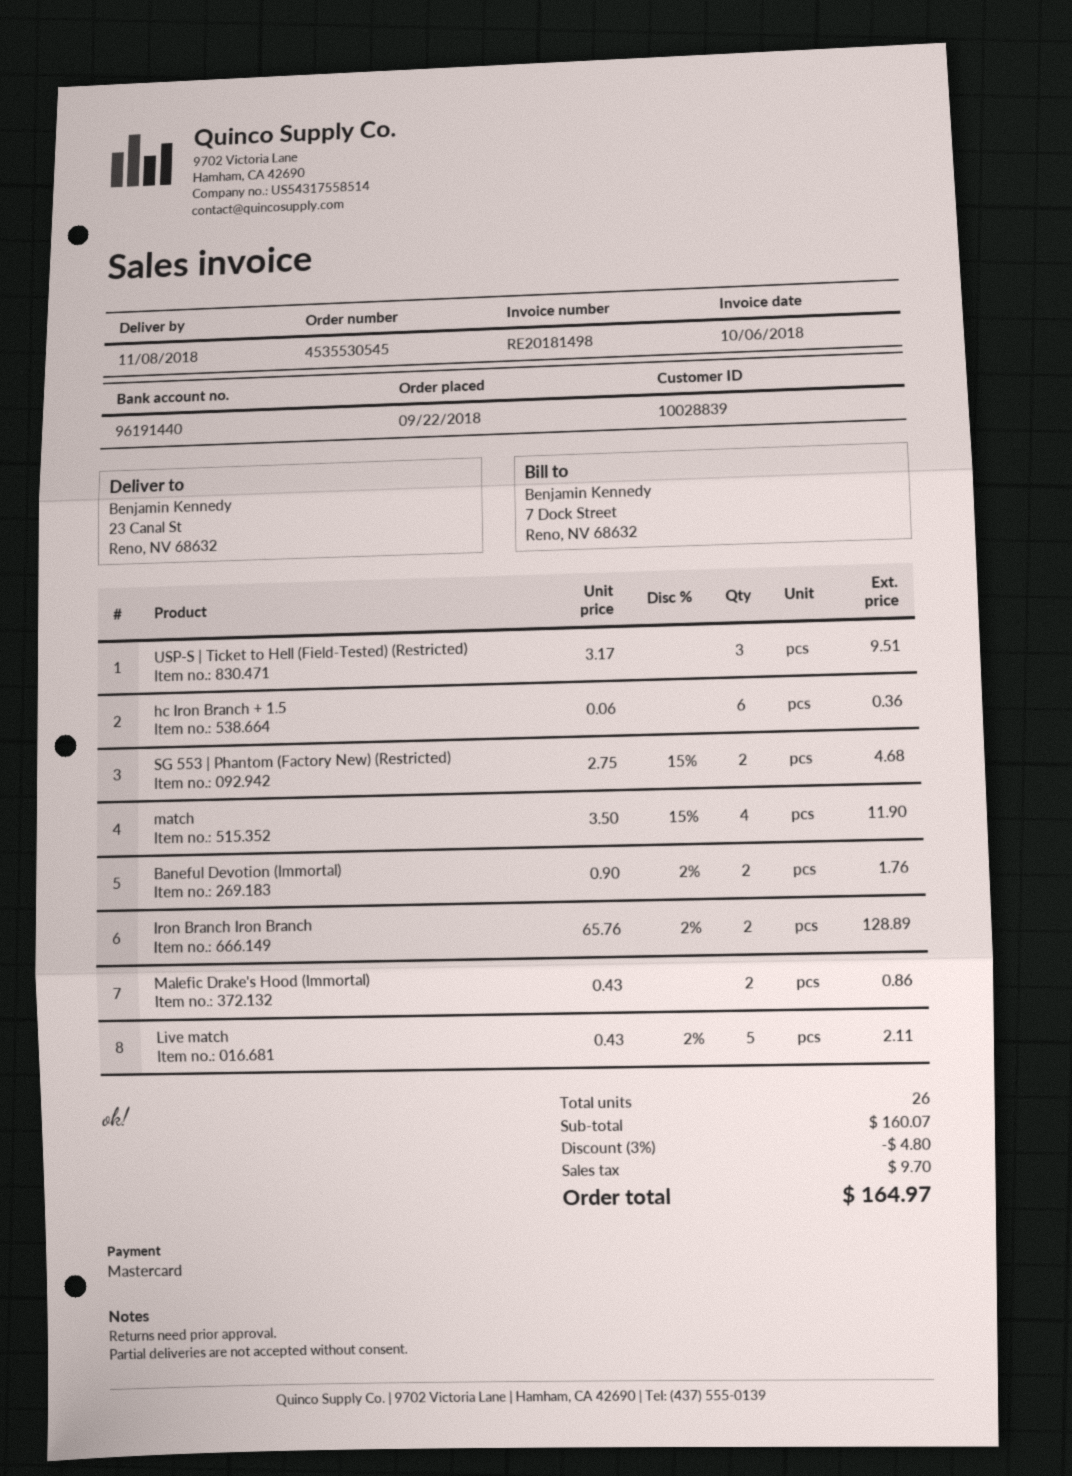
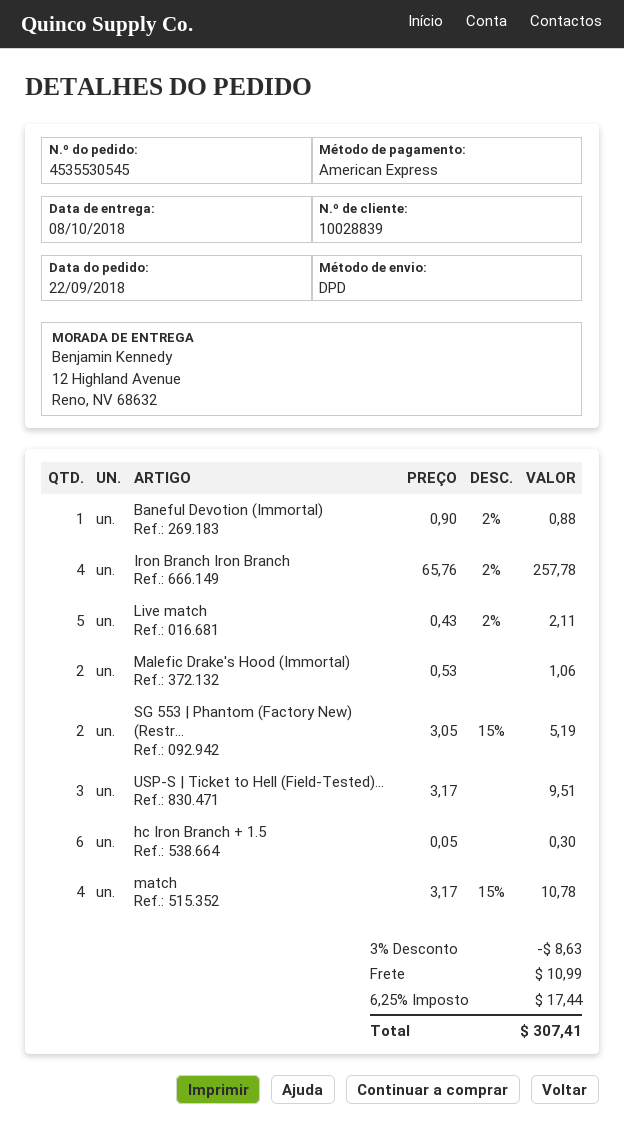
delivery date: 2018-11-08 -> 2018-10-08
payment method: Mastercard -> American Express
ship to: 23 Canal St, Reno, NV 68632 -> 12 Highland Avenue, Reno, NV 68632
hc Iron Branch + 1.5: 6 x 0.06 = 0.36 -> 6 x 0.05 = 0.30
SG 553 | Phantom (Factory New) (Restricted): 2 x 2.75 - 15% = 4.68 -> 2 x 3.05 - 15% = 5.19
match: 4 x 3.50 - 15% = 11.90 -> 4 x 3.17 - 15% = 10.78
Baneful Devotion (Immortal): 2 x 0.90 - 2% = 1.76 -> 1 x 0.90 - 2% = 0.88
Iron Branch Iron Branch: 2 x 65.76 - 2% = 128.89 -> 4 x 65.76 - 2% = 257.78
Malefic Drake's Hood (Immortal): 2 x 0.43 = 0.86 -> 2 x 0.53 = 1.06
discount: 3% = 4.80 -> 3% = 8.63
shipping: none -> 10.99
tax: 9.70 -> 17.44
total: 164.97 -> 307.41

